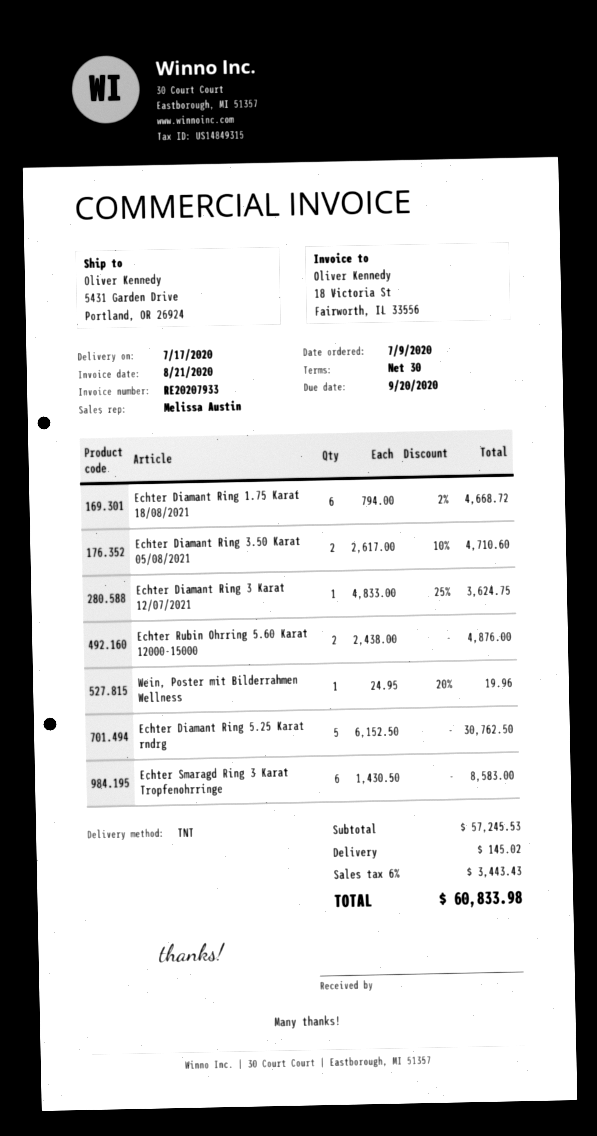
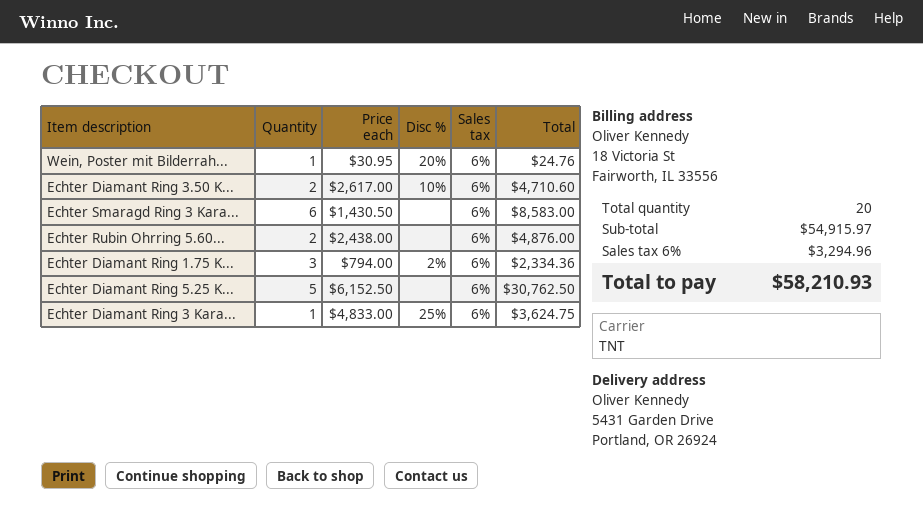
Echter Diamant Ring 1.75 Karat 18/08/2021: 6 x 794.00 - 2% = 4668.72 -> 3 x 794.00 - 2% = 2334.36
Wein, Poster mit Bilderrahmen Wellness: 1 x 24.95 - 20% = 19.96 -> 1 x 30.95 - 20% = 24.76
subtotal: 57245.53 -> 54915.97
shipping: 145.02 -> none
tax: 6% = 3443.43 -> 6% = 3294.96
total: 60833.98 -> 58210.93

